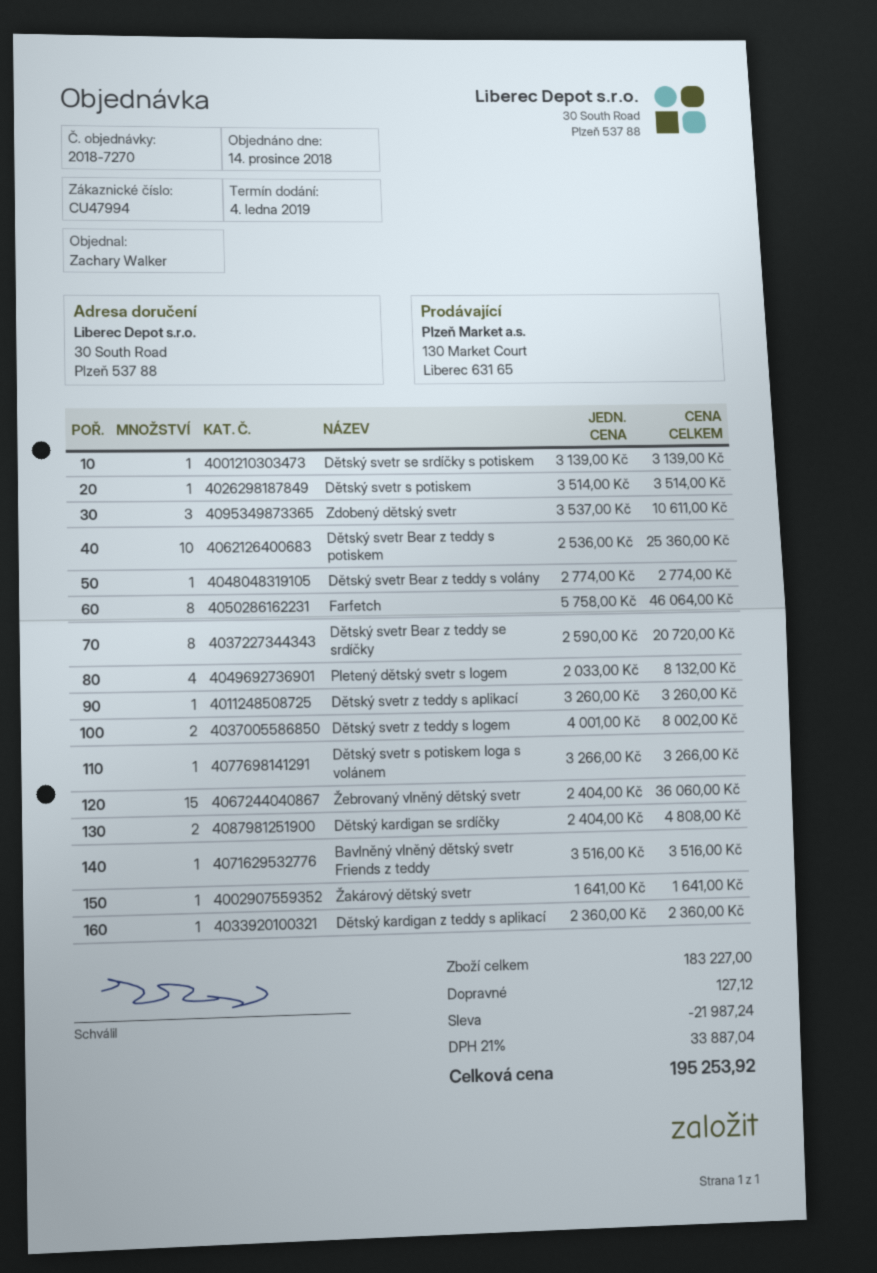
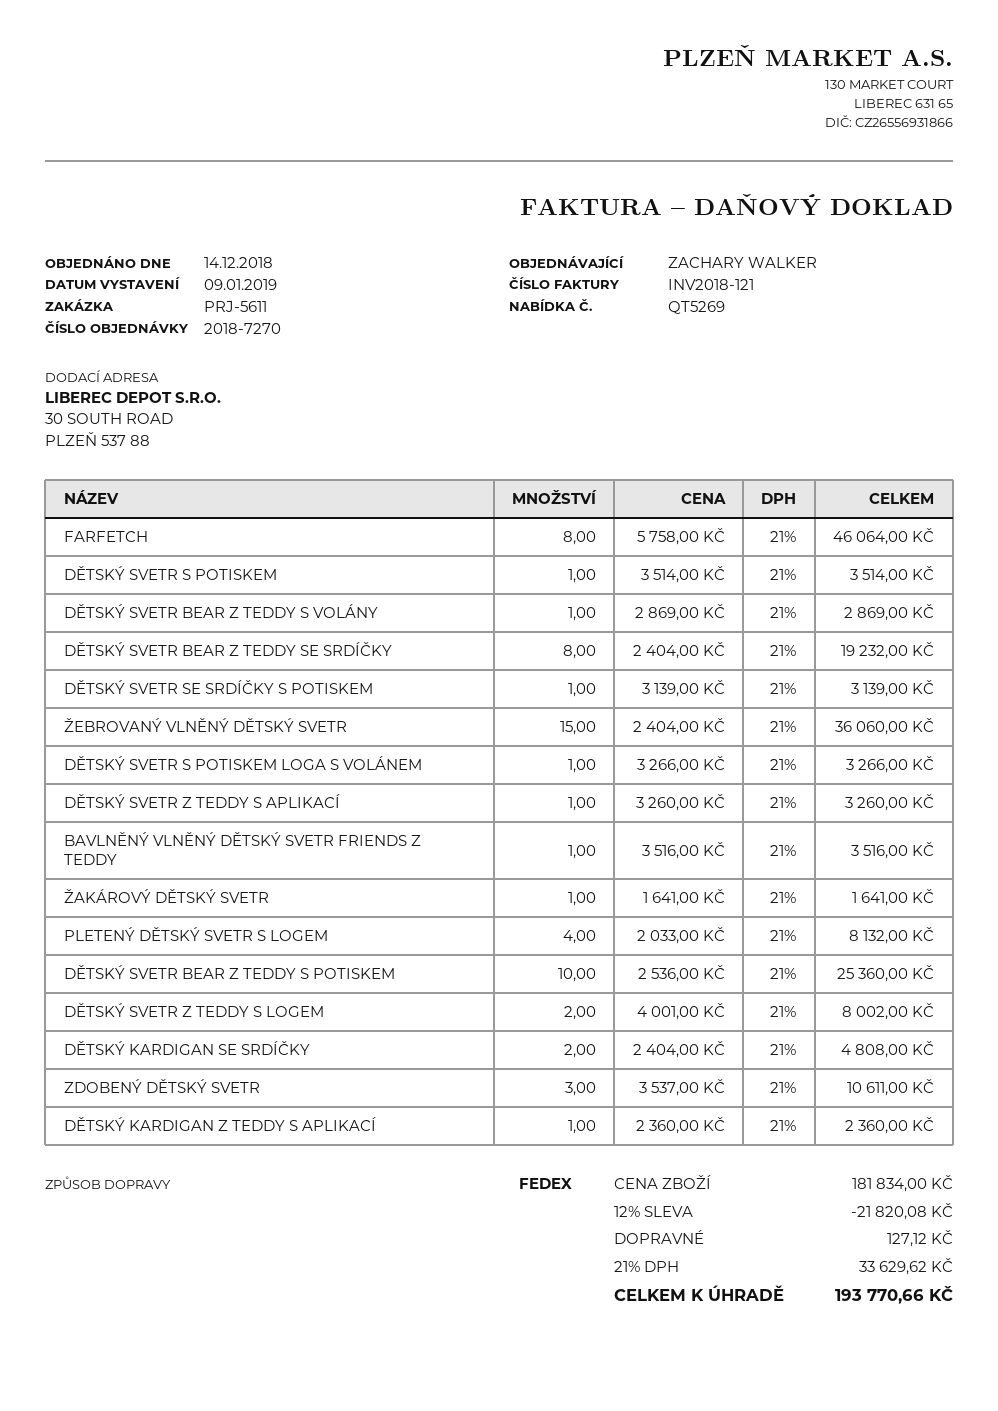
Dětský svetr Bear z teddy s volány: 1 x 2774.00 = 2774.00 -> 1 x 2869.00 = 2869.00
Dětský svetr Bear z teddy se srdíčky: 8 x 2590.00 = 20720.00 -> 8 x 2404.00 = 19232.00
subtotal: 183227.00 -> 181834.00
discount: 21987.24 -> 21820.08
tax: 21% = 33887.04 -> 21% = 33629.62
total: 195253.92 -> 193770.66

